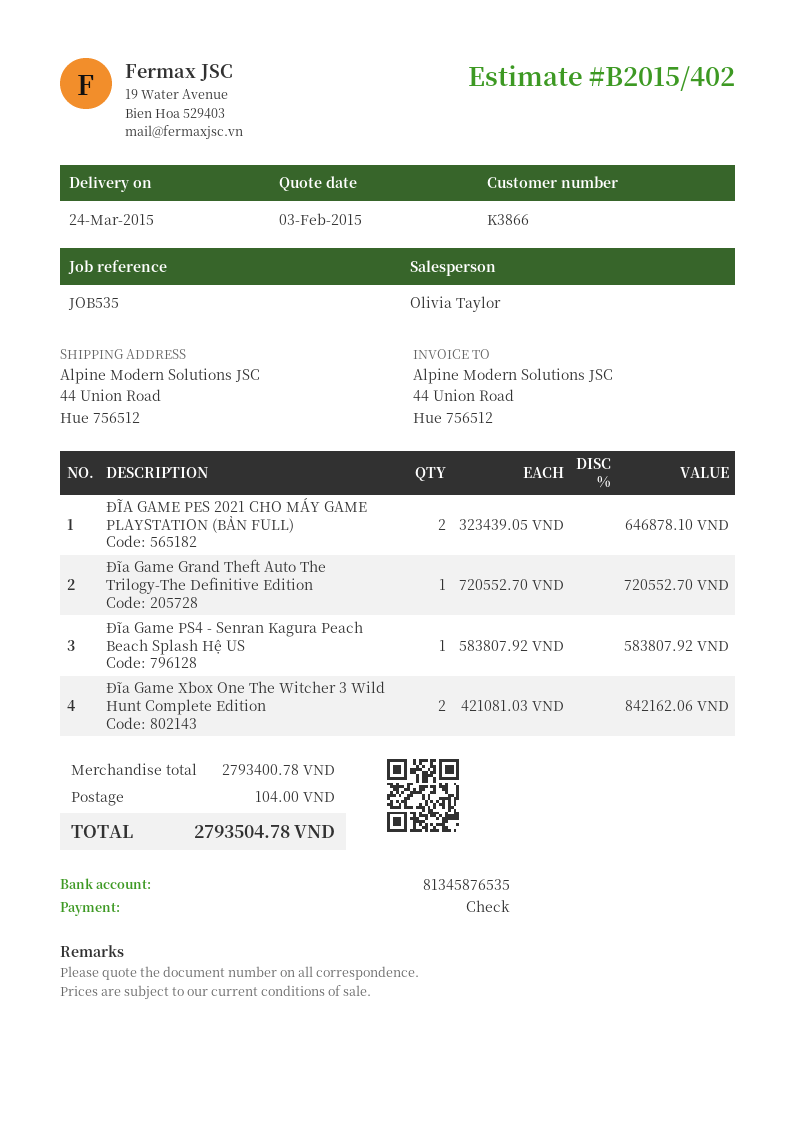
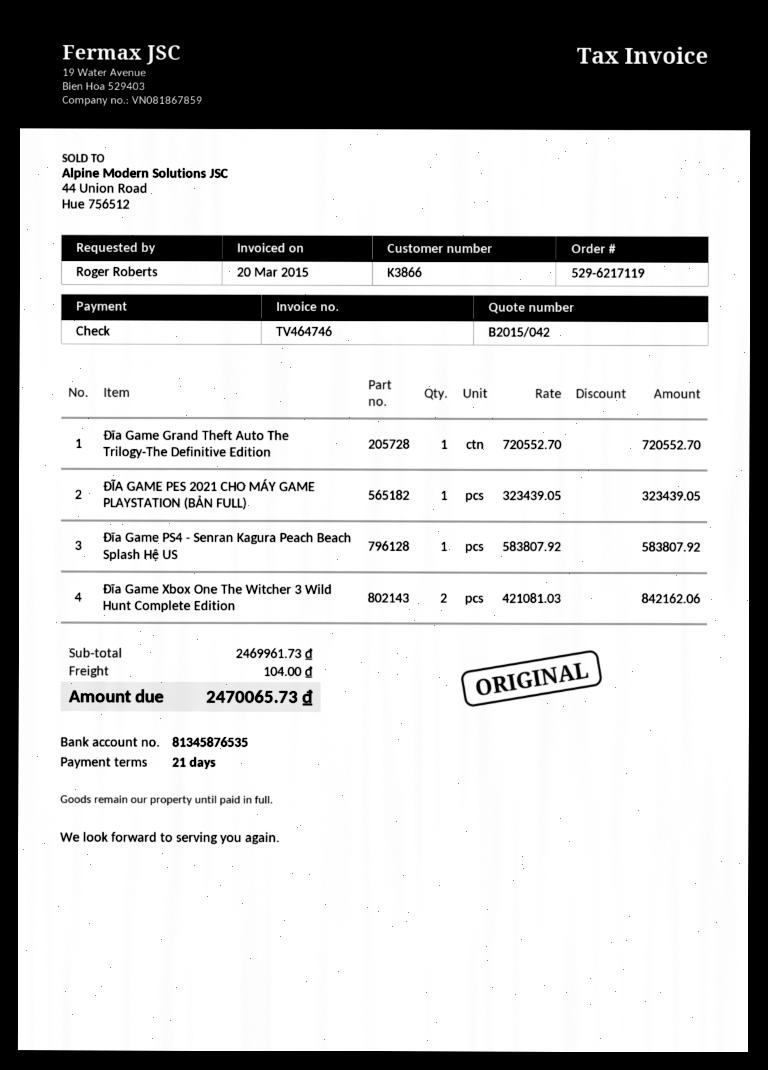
quote number: B2015/402 -> B2015/042
ĐĨA GAME PES 2021 CHO MÁY GAME PLAYSTATION (BẢN FULL): 2 x 323439.05 = 646878.10 -> 1 x 323439.05 = 323439.05
subtotal: 2793400.78 -> 2469961.73
total: 2793504.78 -> 2470065.73

